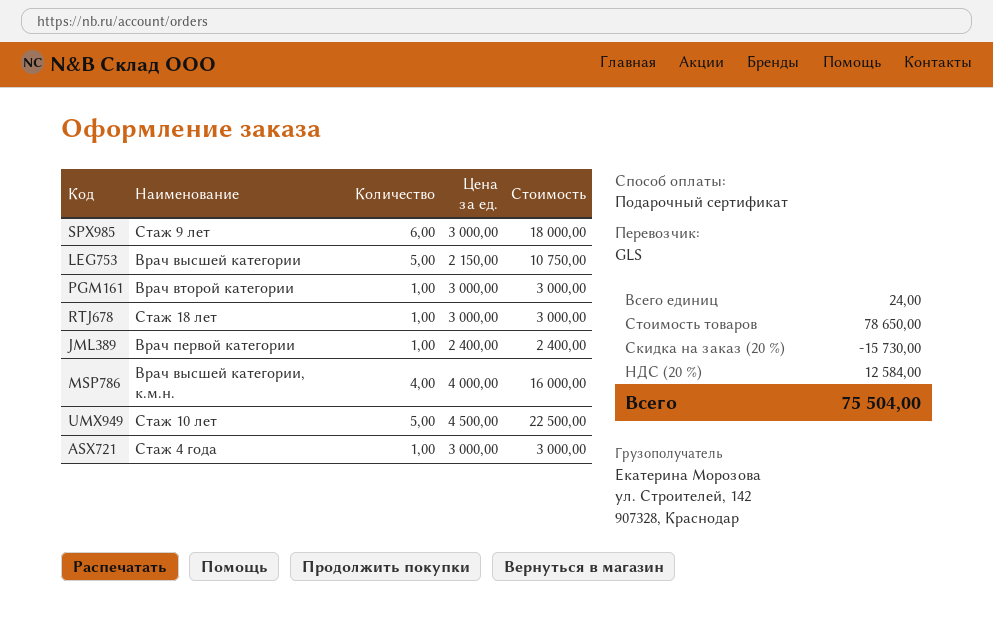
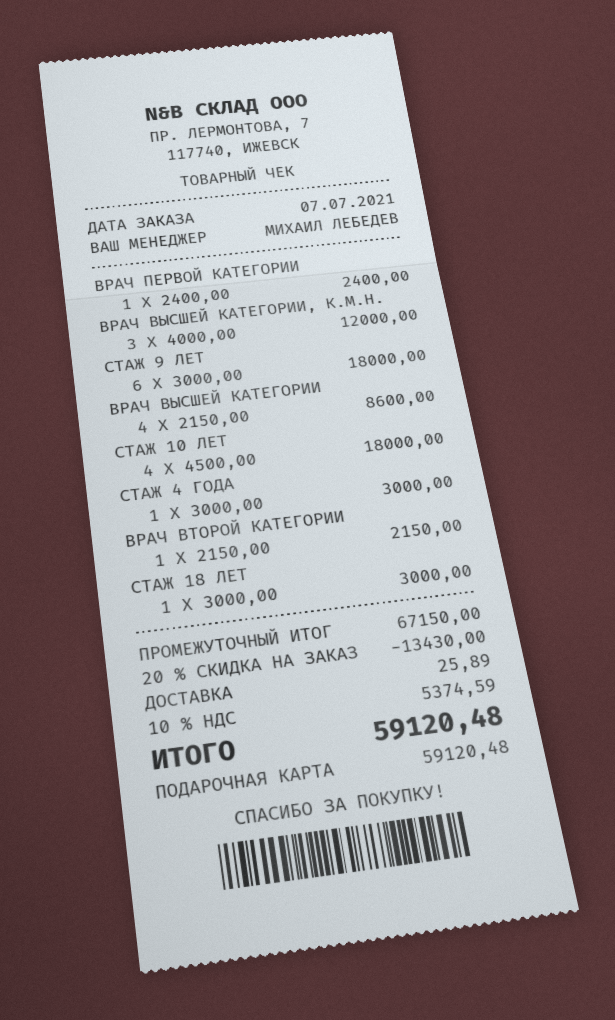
Врач высшей категории: 5 x 2150.00 = 10750.00 -> 4 x 2150.00 = 8600.00
Врач второй категории: 1 x 3000.00 = 3000.00 -> 1 x 2150.00 = 2150.00
Врач высшей категории, к.м.н.: 4 x 4000.00 = 16000.00 -> 3 x 4000.00 = 12000.00
Стаж 10 лет: 5 x 4500.00 = 22500.00 -> 4 x 4500.00 = 18000.00
subtotal: 78650.00 -> 67150.00
discount: 20% = 15730.00 -> 20% = 13430.00
shipping: none -> 25.89
tax: 20% = 12584.00 -> 10% = 5374.59
total: 75504.00 -> 59120.48

